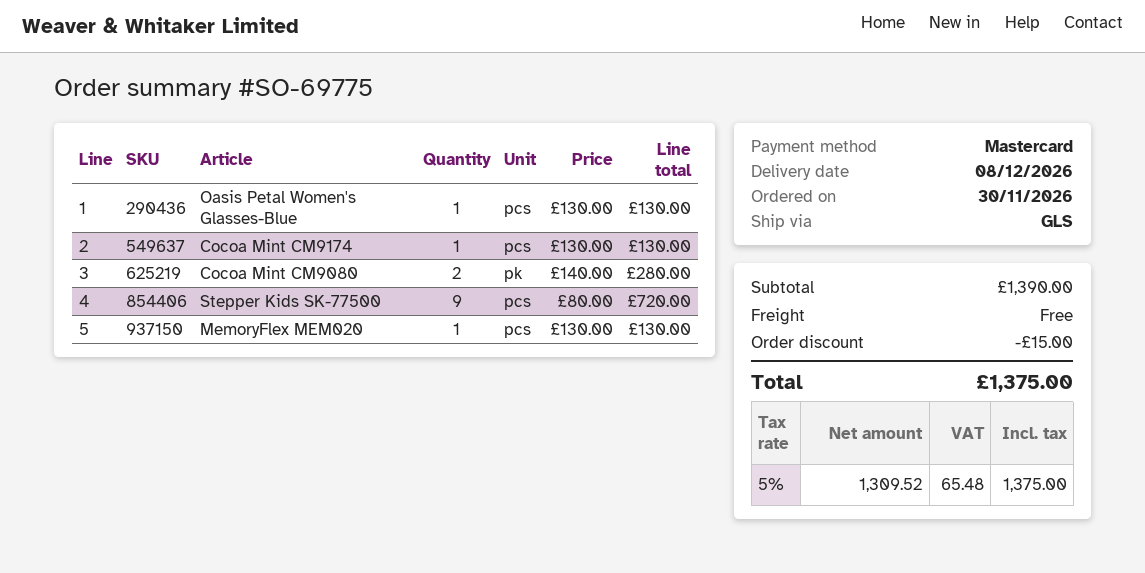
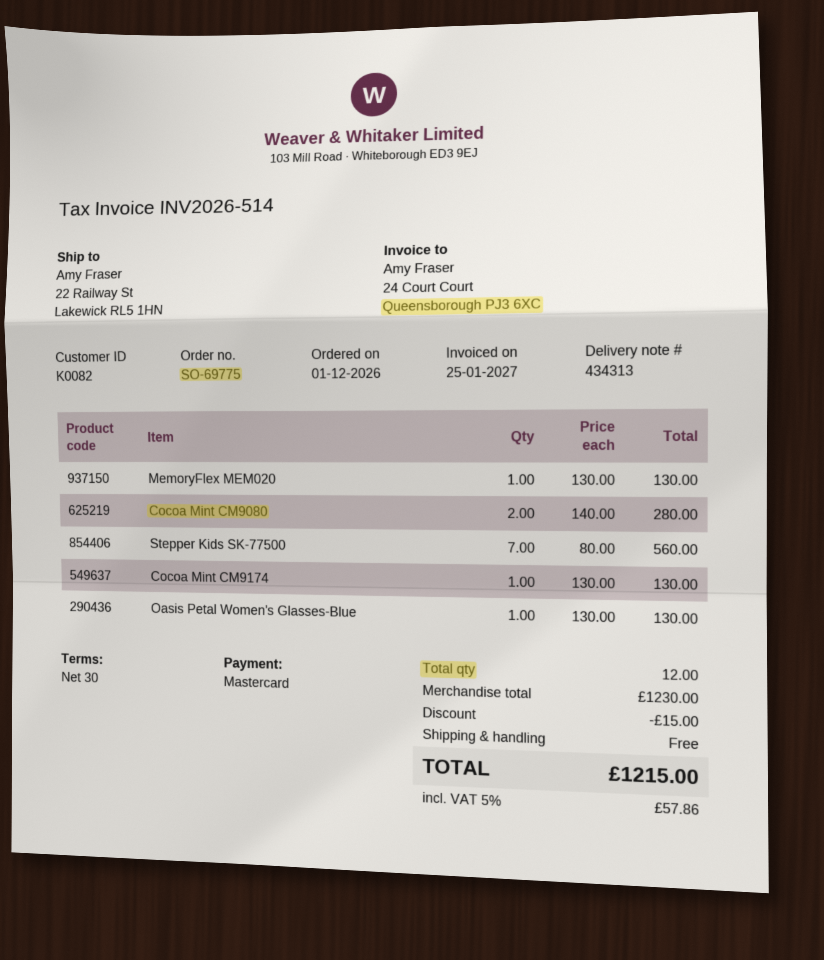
order date: 2026-11-30 -> 2026-12-01
Stepper Kids SK-77500: 9 x 80.00 = 720.00 -> 7 x 80.00 = 560.00
subtotal: 1390.00 -> 1230.00
tax: 5% = 65.48 -> 5% = 57.86
total: 1375.00 -> 1215.00

